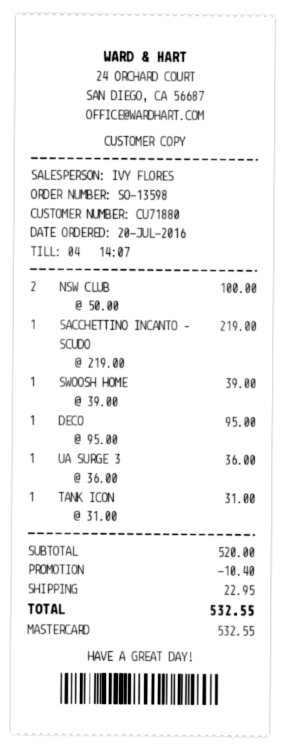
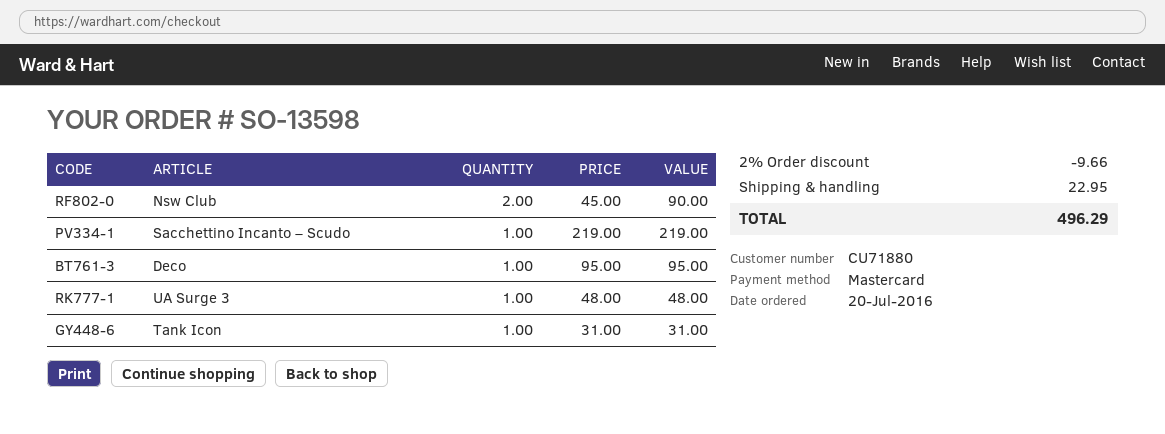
NSW CLUB: 2 x 50.00 = 100.00 -> 2 x 45.00 = 90.00
SWOOSH HOME: 1 x 39.00 = 39.00 -> none
UA SURGE 3: 1 x 36.00 = 36.00 -> 1 x 48.00 = 48.00
discount: 10.40 -> 9.66
total: 532.55 -> 496.29

